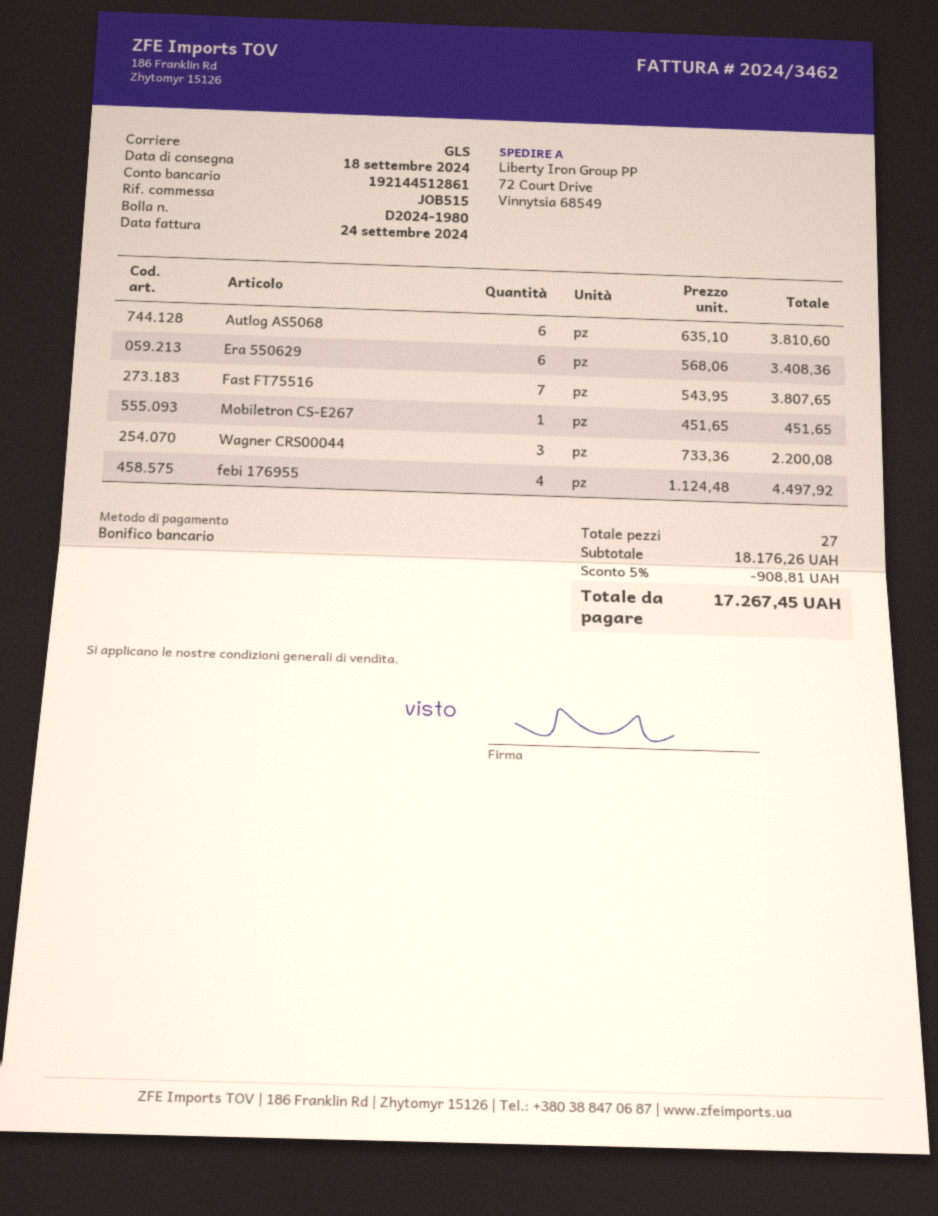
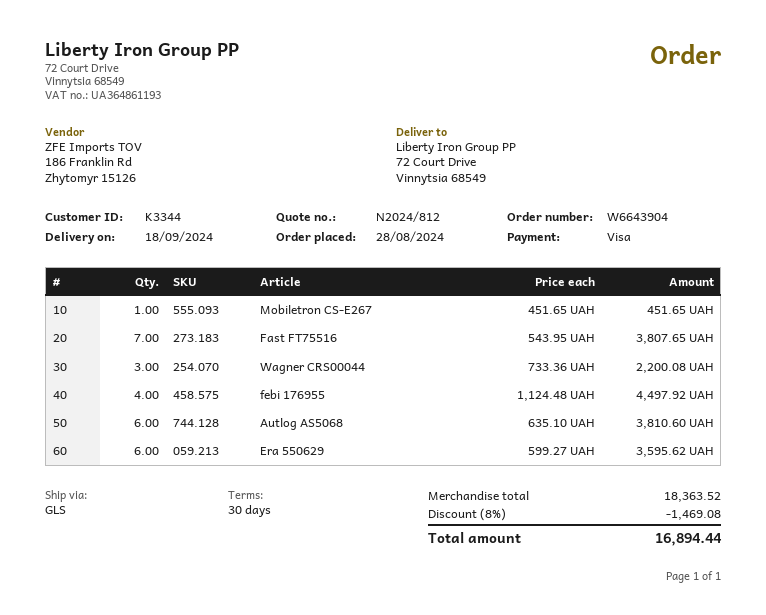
payment method: bank transfer -> Visa
Era 550629: 6 x 568.06 = 3408.36 -> 6 x 599.27 = 3595.62
subtotal: 18176.26 -> 18363.52
discount: 5% = 908.81 -> 8% = 1469.08
total: 17267.45 -> 16894.44

